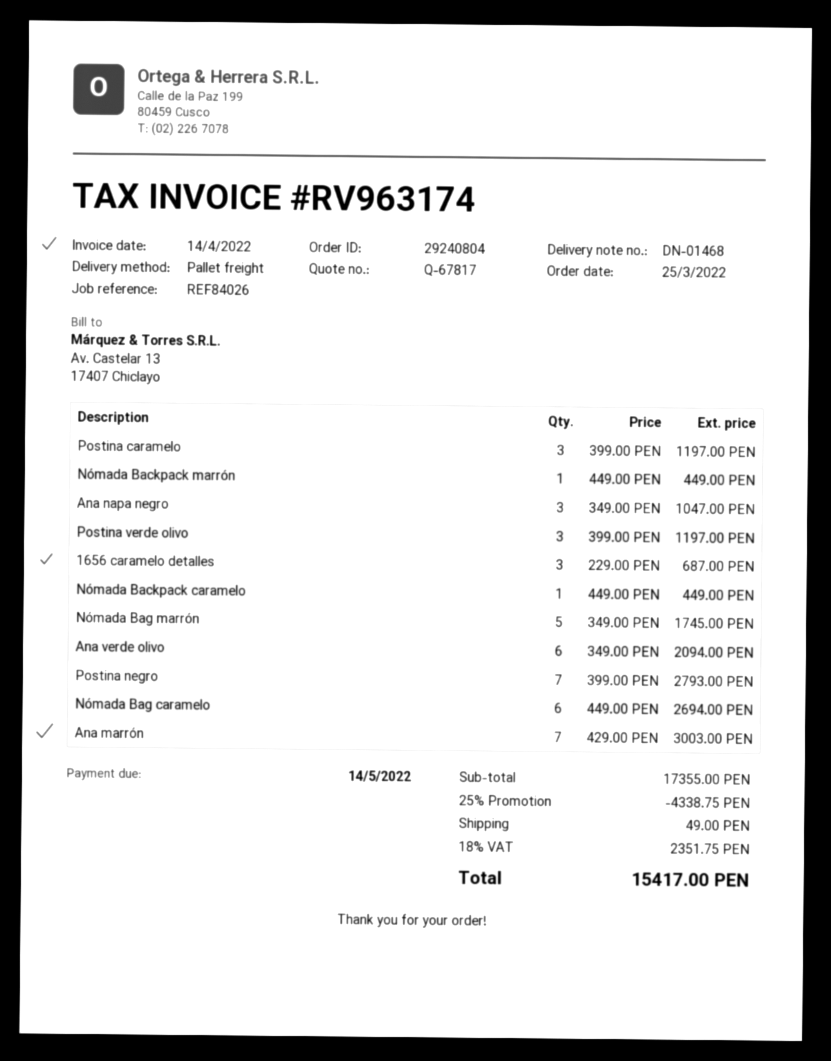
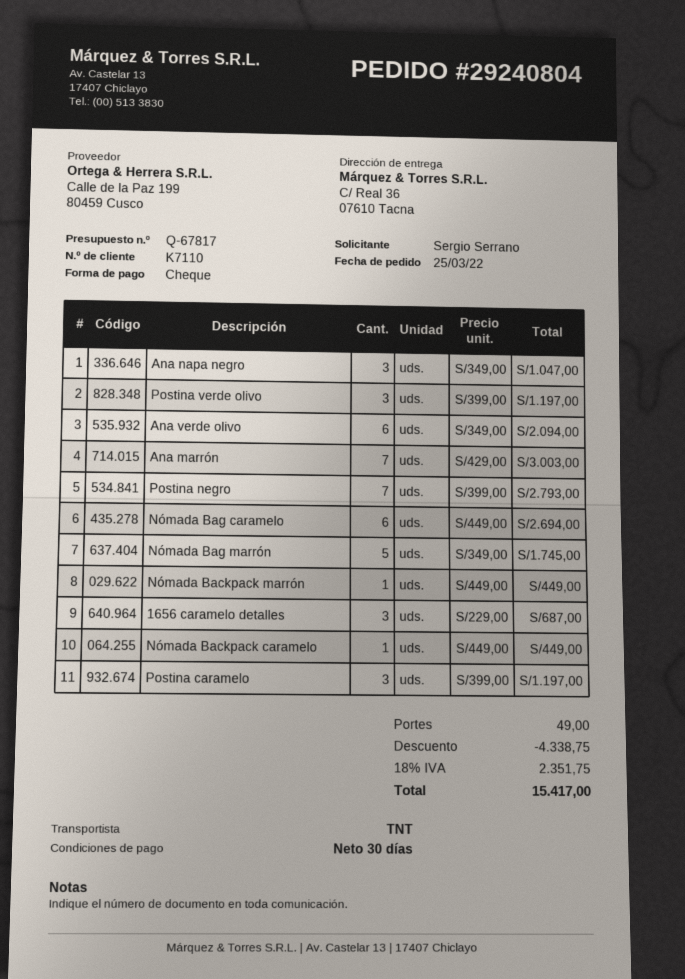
shipping method: pallet freight -> TNT

